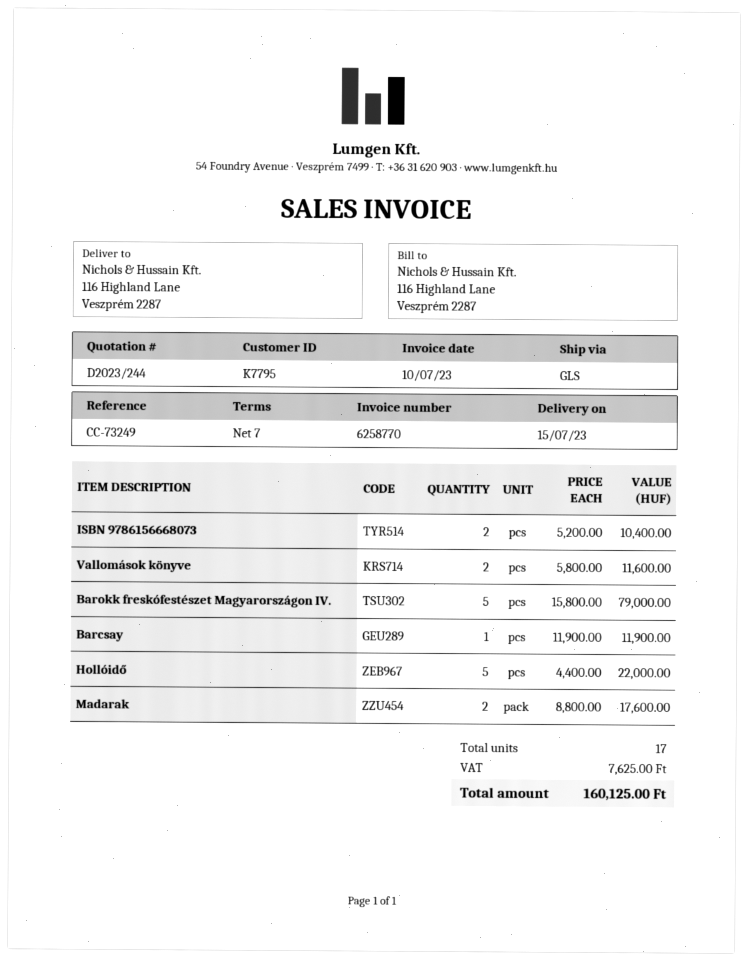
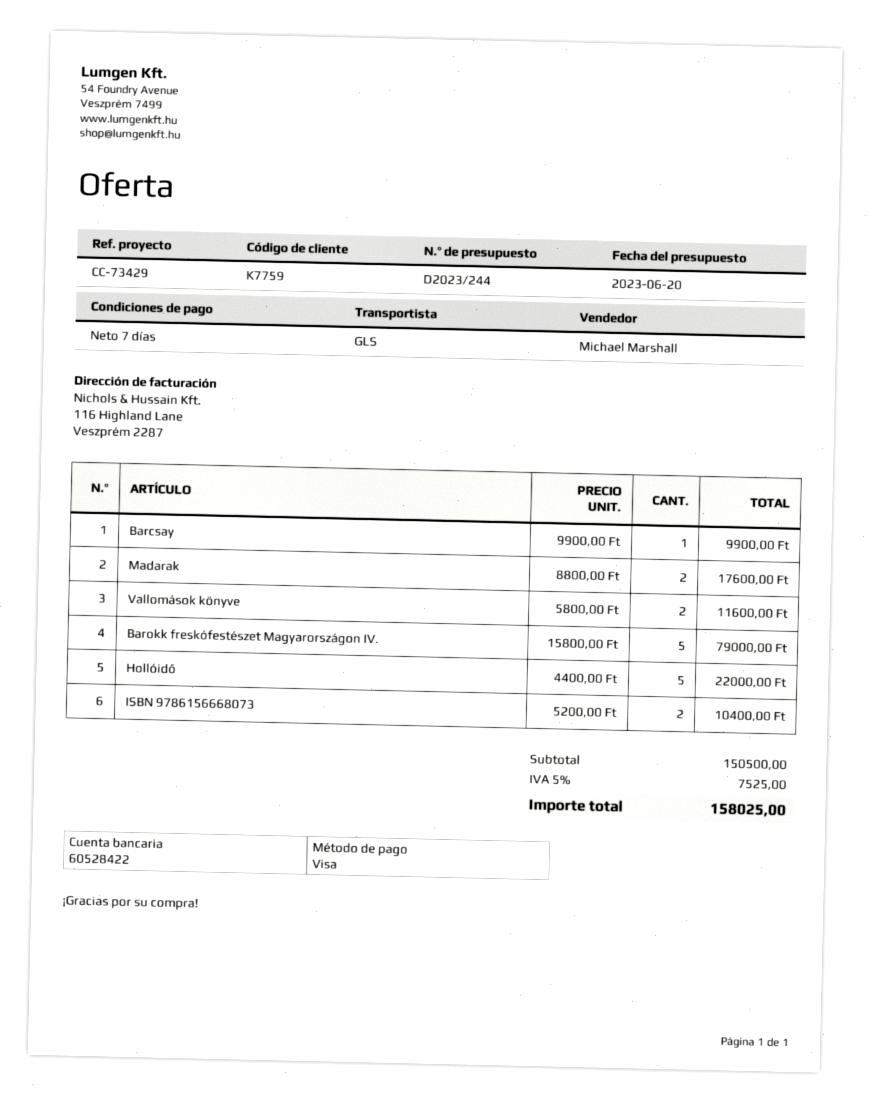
customer number: K7795 -> K7759
reference: CC-73249 -> CC-73429
Barcsay: 1 x 11900.00 = 11900.00 -> 1 x 9900.00 = 9900.00
tax: 7625.00 -> 7525.00
total: 160125.00 -> 158025.00

